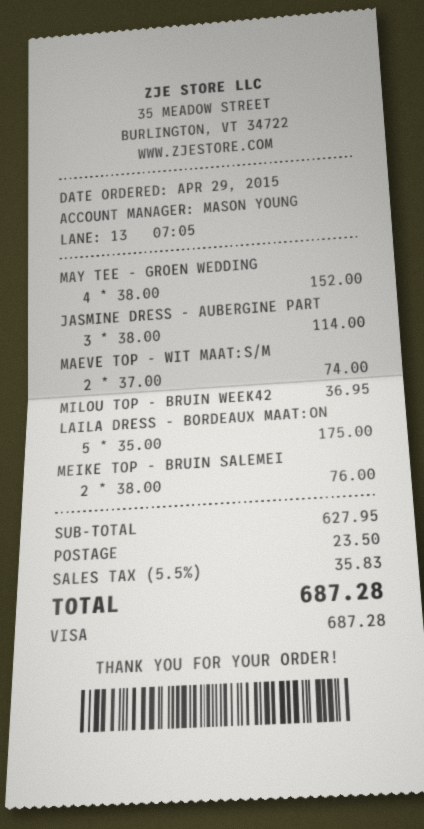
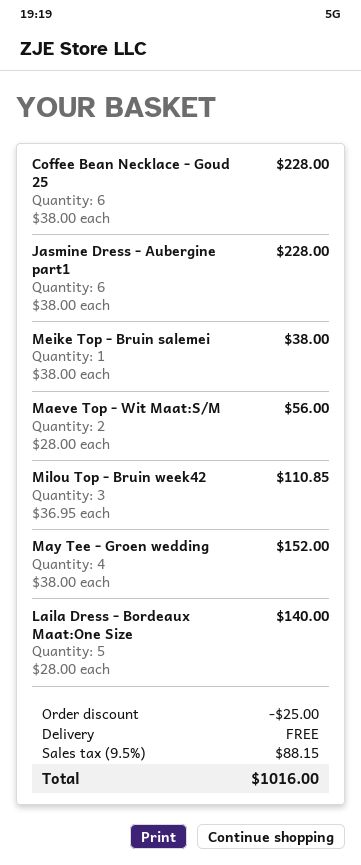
JASMINE DRESS - AUBERGINE PART: 3 x 38.00 = 114.00 -> 6 x 38.00 = 228.00
MAEVE TOP - WIT MAAT:S/M: 2 x 37.00 = 74.00 -> 2 x 28.00 = 56.00
MILOU TOP - BRUIN WEEK42: 1 x 36.95 = 36.95 -> 3 x 36.95 = 110.85
LAILA DRESS - BORDEAUX MAAT:ON: 5 x 35.00 = 175.00 -> 5 x 28.00 = 140.00
MEIKE TOP - BRUIN SALEMEI: 2 x 38.00 = 76.00 -> 1 x 38.00 = 38.00
Coffee Bean Necklace - Goud 25: none -> 6 x 38.00 = 228.00
discount: none -> 25.00
shipping: 23.50 -> 0.00
tax: 5.5% = 35.83 -> 9.5% = 88.15
total: 687.28 -> 1016.00

